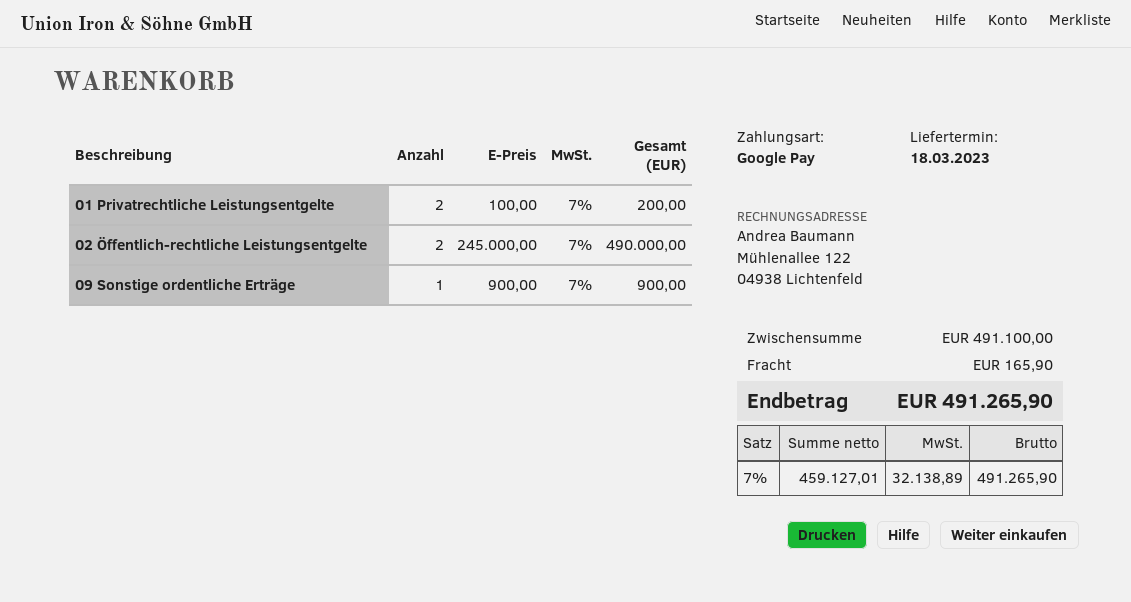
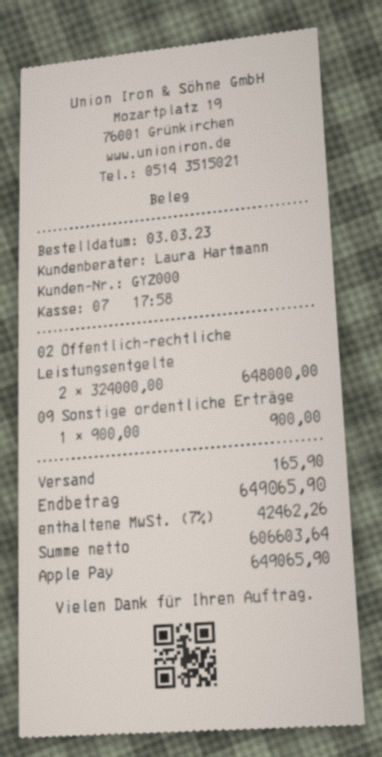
payment method: Google Pay -> Apple Pay
01 Privatrechtliche Leistungsentgelte: 2 x 100.00 = 200.00 -> none
02 Öffentlich-rechtliche Leistungsentgelte: 2 x 245000.00 = 490000.00 -> 2 x 324000.00 = 648000.00
net: 459127.01 -> 606603.64
tax: 7% = 32138.89 -> 7% = 42462.26
total: 491265.90 -> 649065.90

